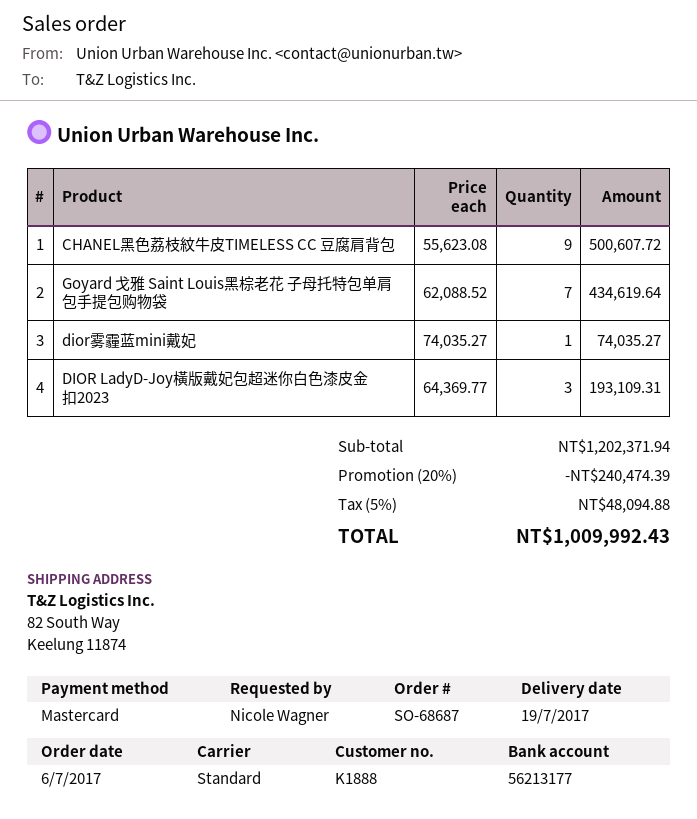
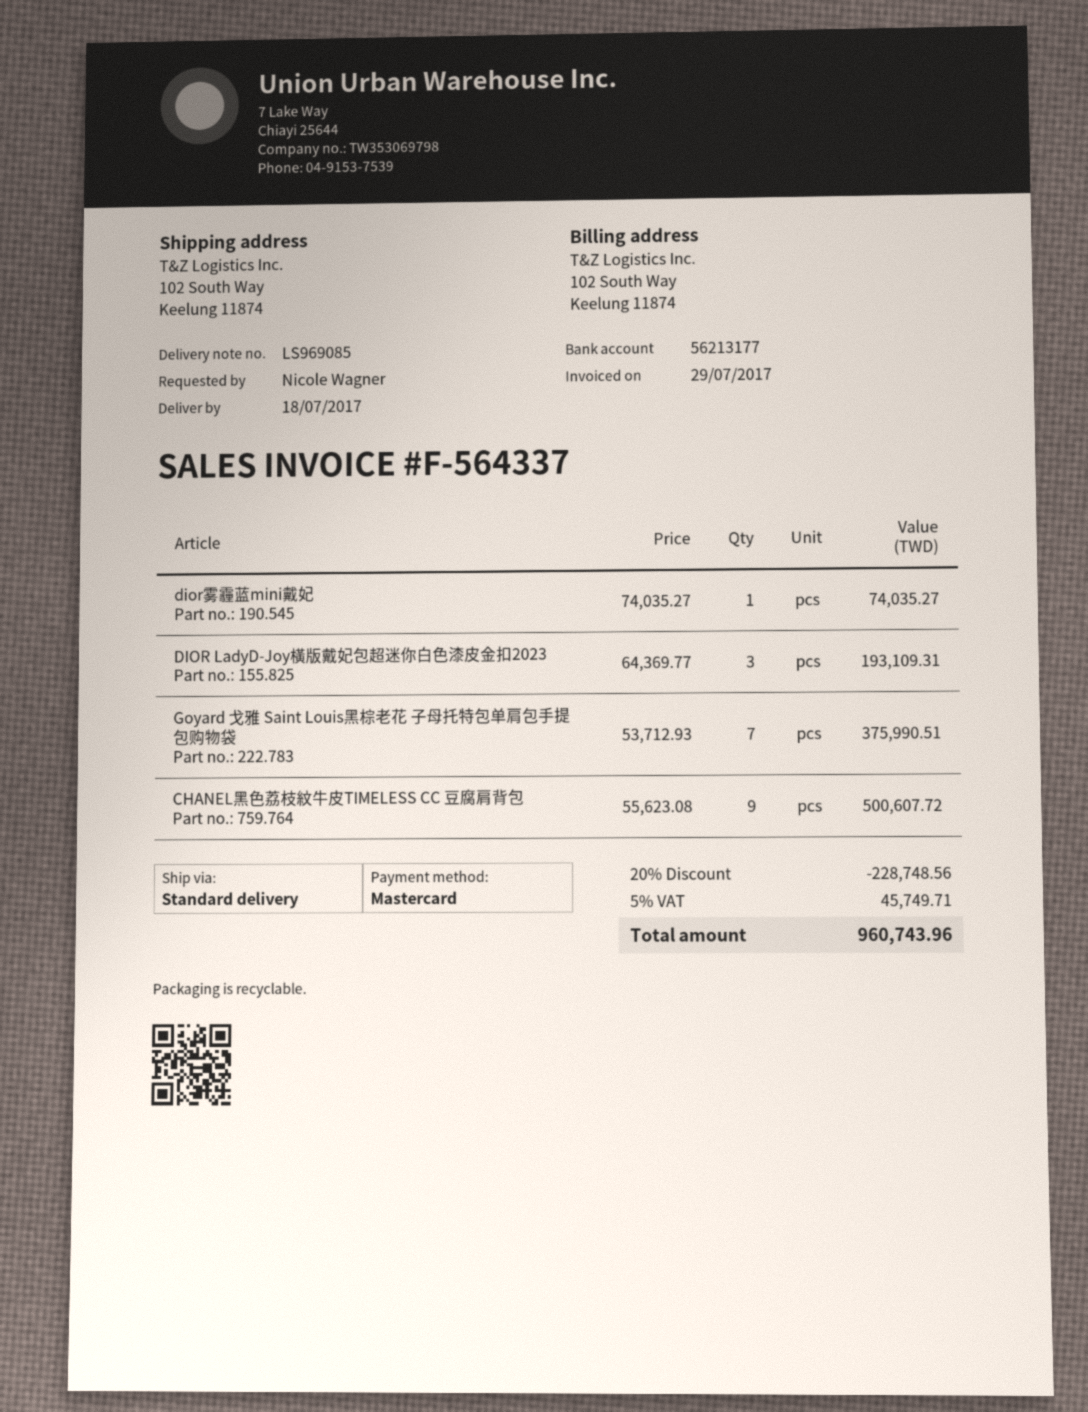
delivery date: 2017-07-19 -> 2017-07-18
ship to: 82 South Way, Keelung 11874 -> 102 South Way, Keelung 11874
Goyard 戈雅 Saint Louis黑棕老花 子母托特包单肩包手提包购物袋: 7 x 62088.52 = 434619.64 -> 7 x 53712.93 = 375990.51
discount: 20% = 240474.39 -> 20% = 228748.56
tax: 5% = 48094.88 -> 5% = 45749.71
total: 1009992.43 -> 960743.96

